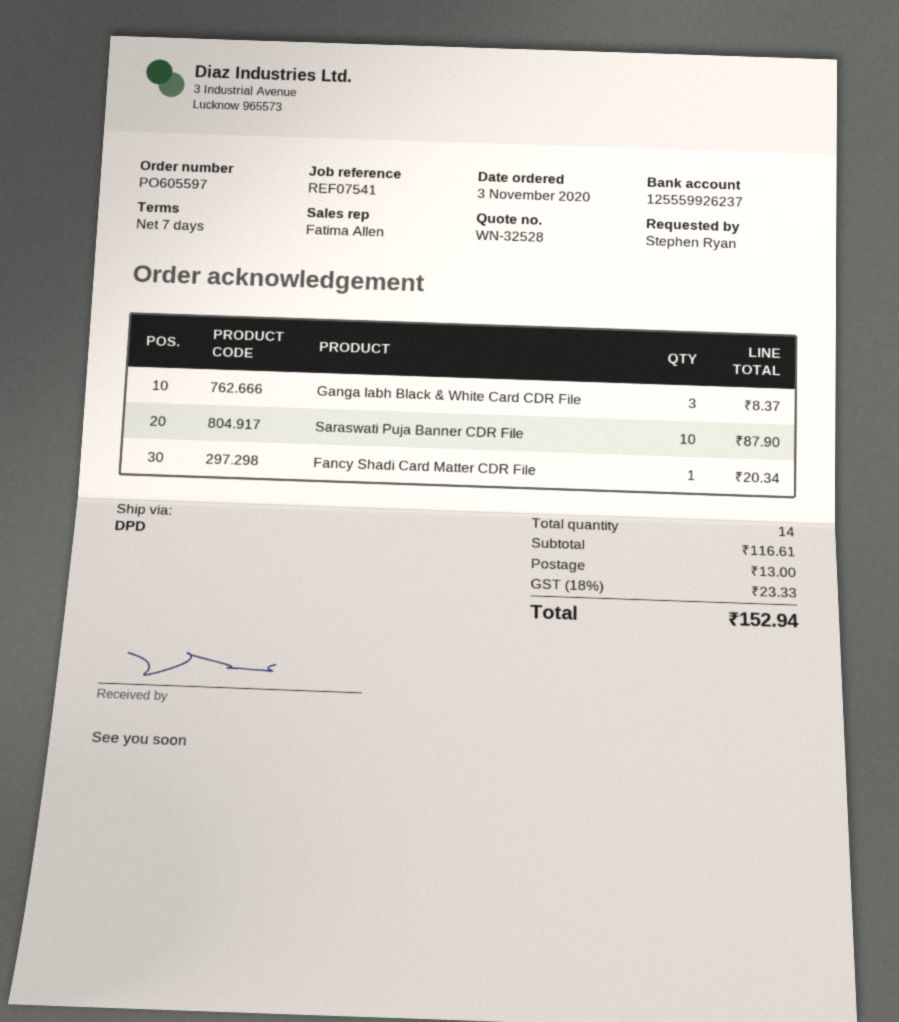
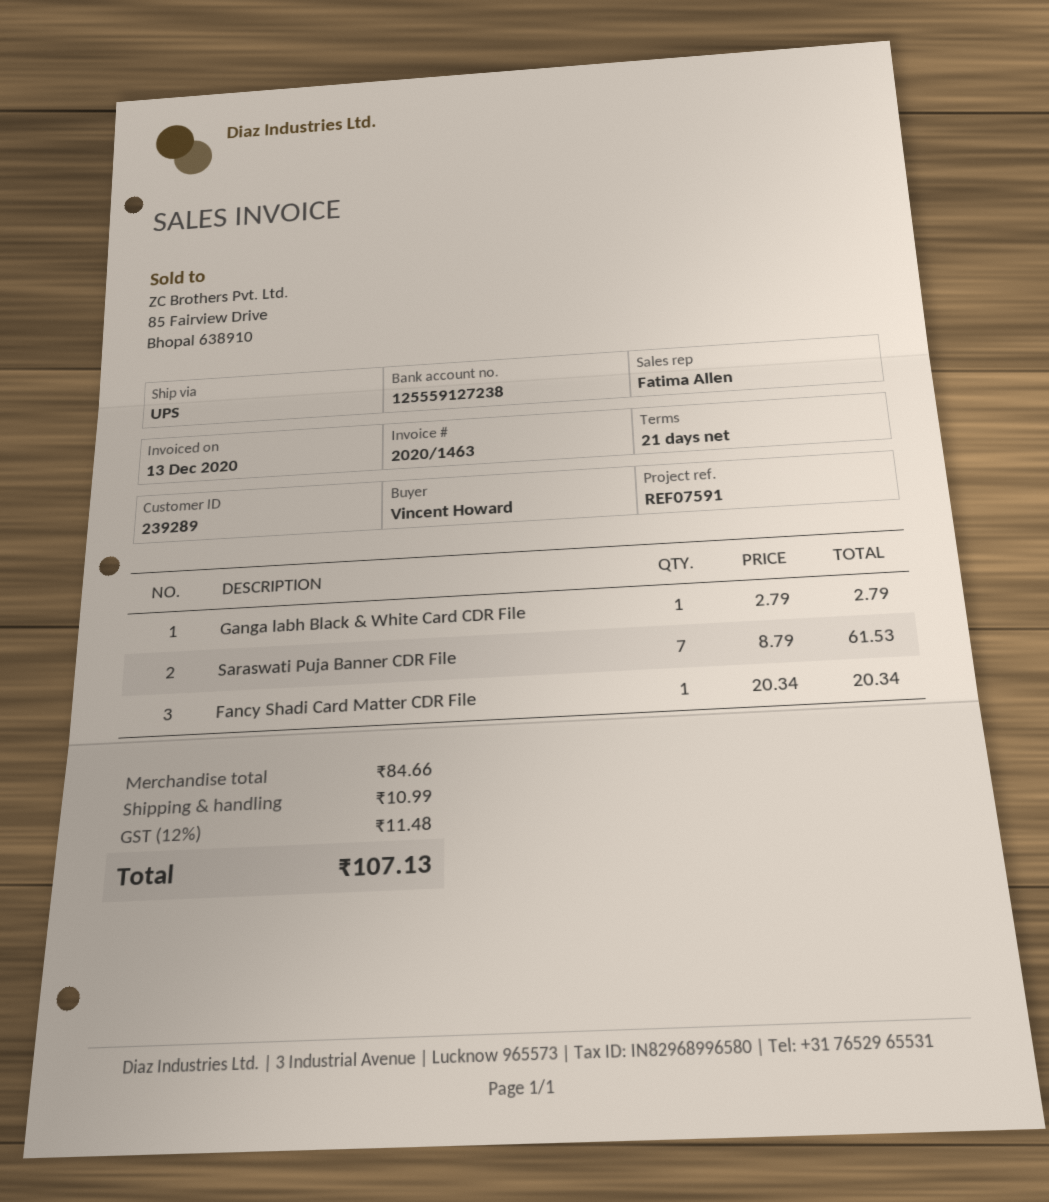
payment terms: 7 days -> 21 days
reference: REF07541 -> REF07591
ordered by: Stephen Ryan -> Vincent Howard
bank account: 125559926237 -> 125559127238
shipping method: DPD -> UPS
Ganga labh Black & White Card CDR File: 3 for 8.37 -> 1 for 2.79
Saraswati Puja Banner CDR File: 10 for 87.90 -> 7 for 61.53
subtotal: 116.61 -> 84.66
shipping: 13.00 -> 10.99
tax: 18% = 23.33 -> 12% = 11.48
total: 152.94 -> 107.13

